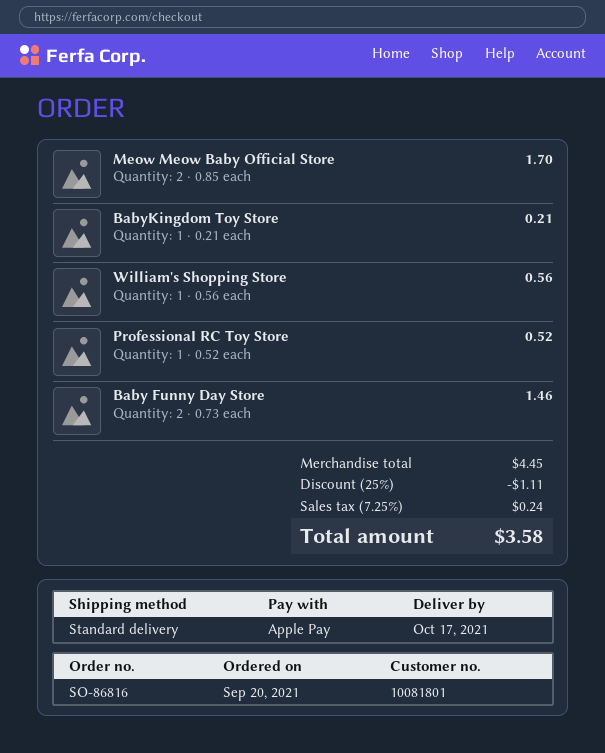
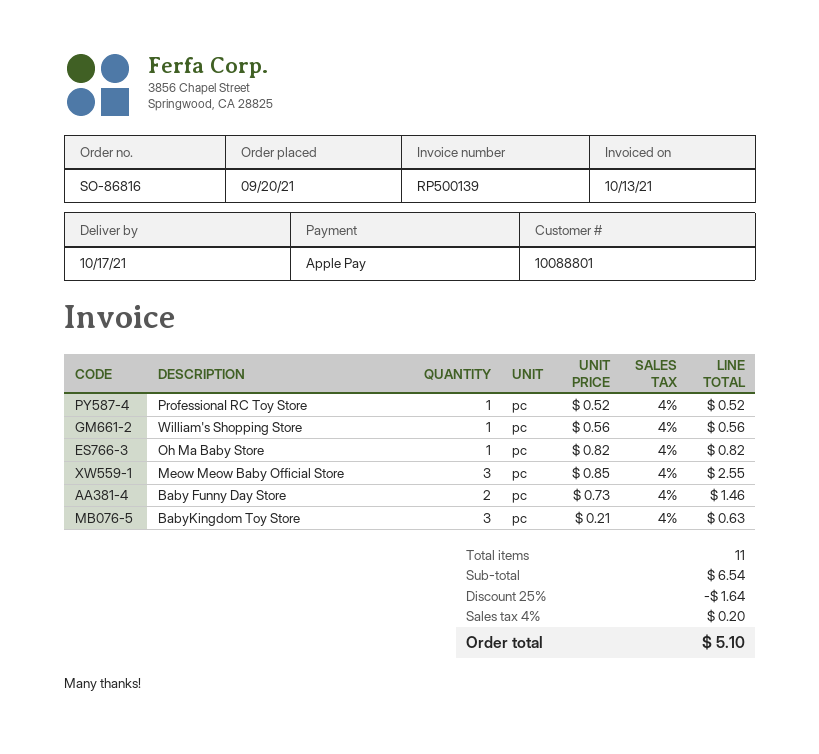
customer number: 10081801 -> 10088801
Meow Meow Baby Official Store: 2 x 0.85 = 1.70 -> 3 x 0.85 = 2.55
BabyKingdom Toy Store: 1 x 0.21 = 0.21 -> 3 x 0.21 = 0.63
Oh Ma Baby Store: none -> 1 x 0.82 = 0.82
subtotal: 4.45 -> 6.54
discount: 25% = 1.11 -> 25% = 1.64
tax: 7.25% = 0.24 -> 4% = 0.20
total: 3.58 -> 5.10

